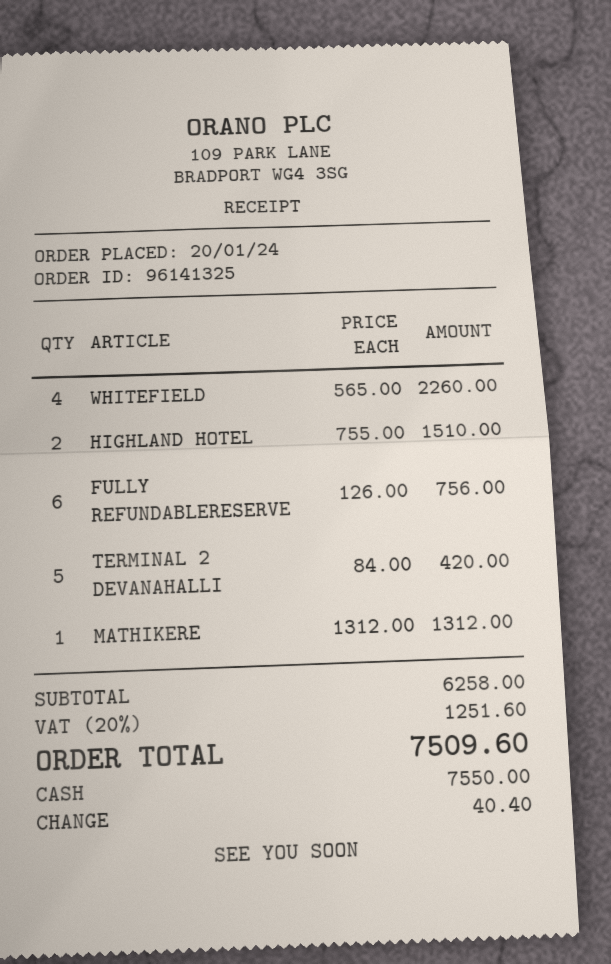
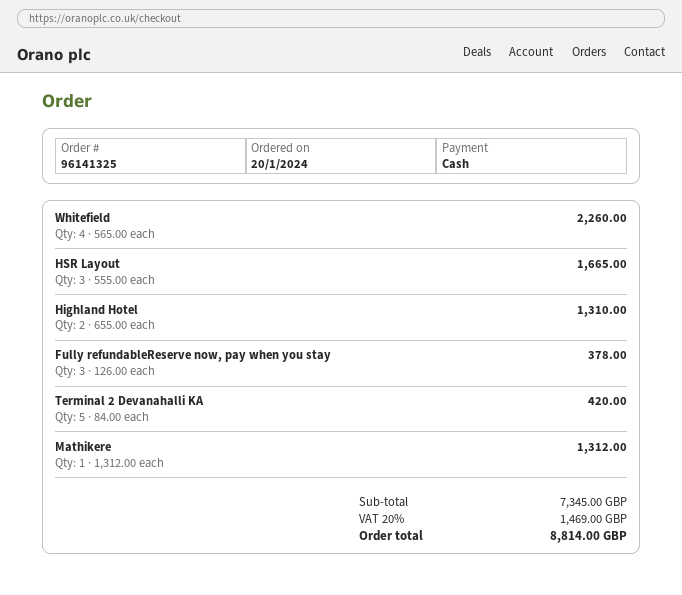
HIGHLAND HOTEL: 2 x 755.00 = 1510.00 -> 2 x 655.00 = 1310.00
FULLY REFUNDABLERESERVE: 6 x 126.00 = 756.00 -> 3 x 126.00 = 378.00
HSR Layout: none -> 3 x 555.00 = 1665.00
subtotal: 6258.00 -> 7345.00
tax: 20% = 1251.60 -> 20% = 1469.00
total: 7509.60 -> 8814.00

